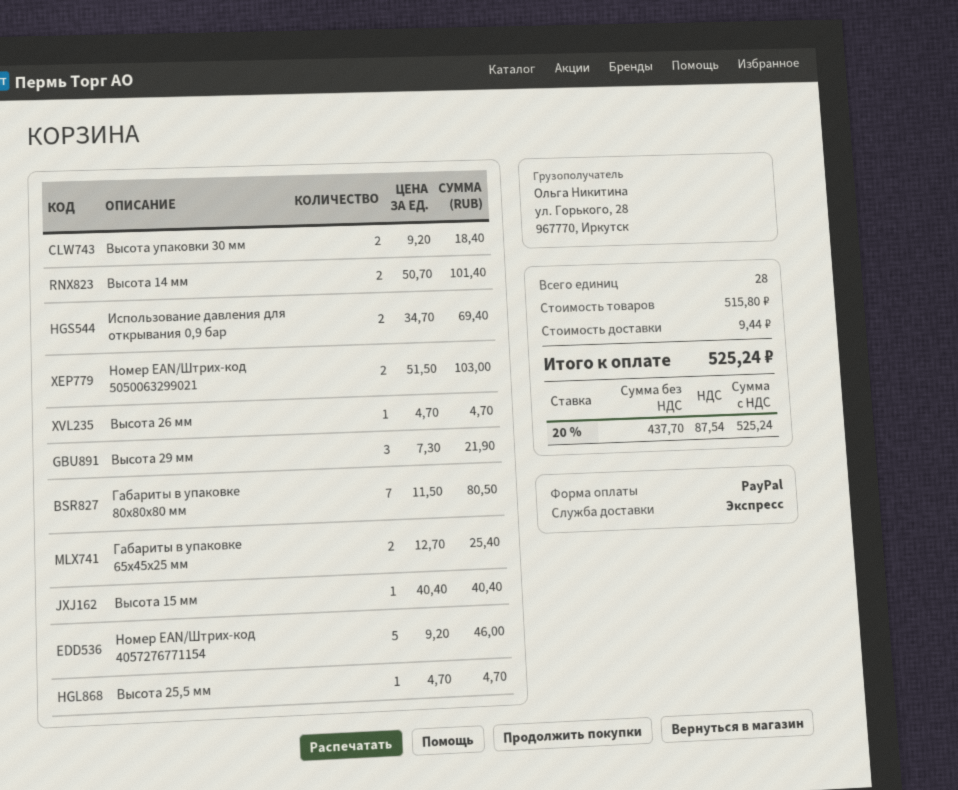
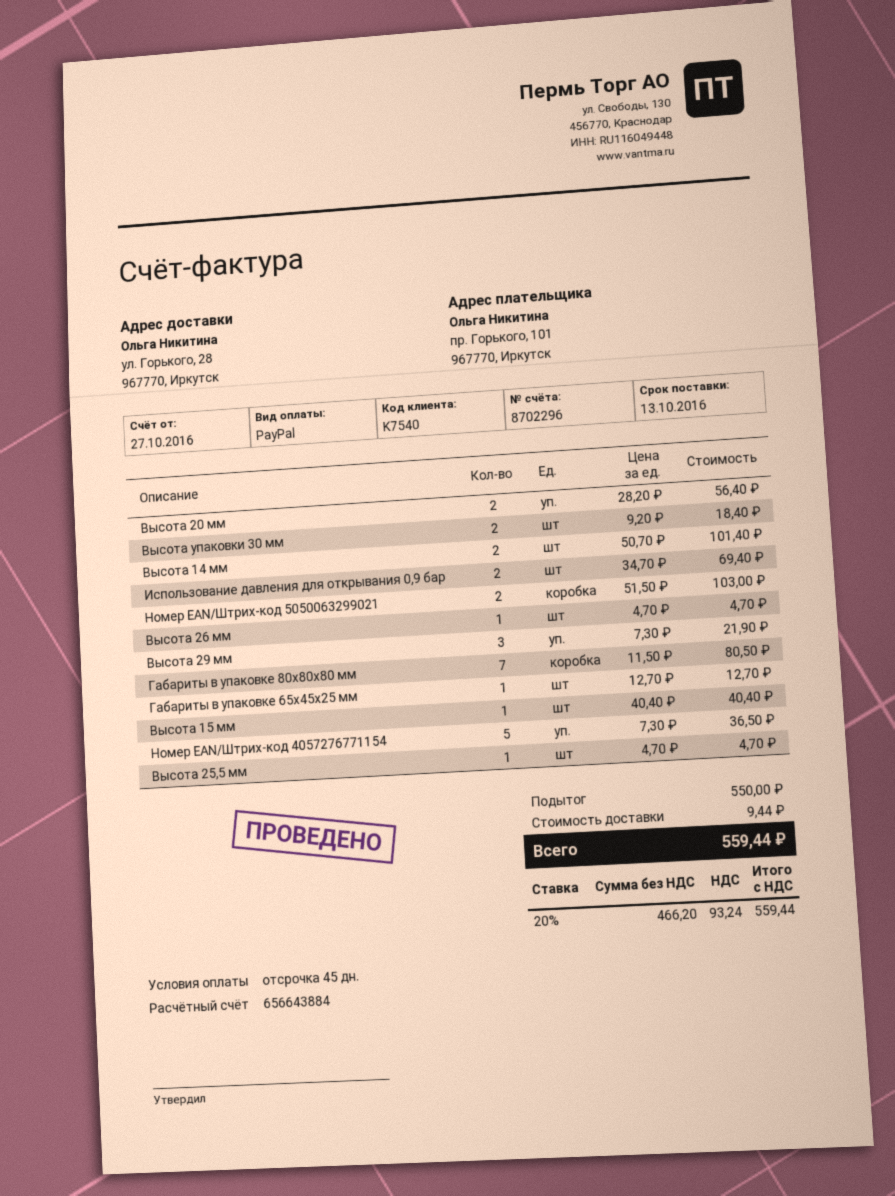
Габариты в упаковке 65x45x25 мм: 2 x 12.70 = 25.40 -> 1 x 12.70 = 12.70
Номер EAN/Штрих-код 4057276771154: 5 x 9.20 = 46.00 -> 5 x 7.30 = 36.50
Высота 20 мм: none -> 2 x 28.20 = 56.40
subtotal: 515.80 -> 550.00
net: 437.70 -> 466.20
tax: 20% = 87.54 -> 20% = 93.24
total: 525.24 -> 559.44

